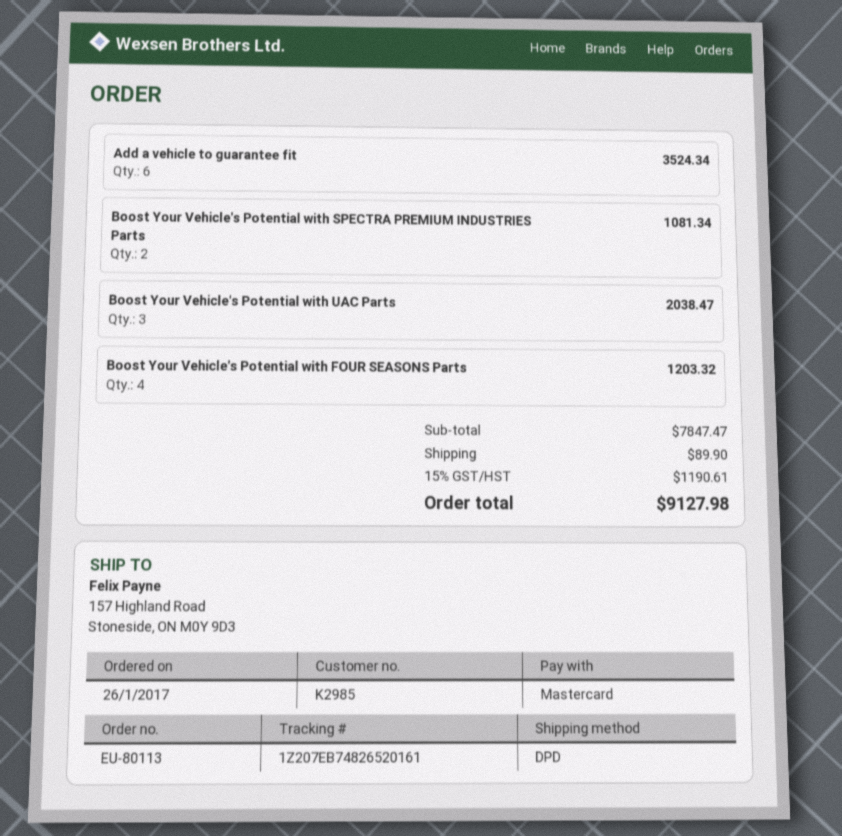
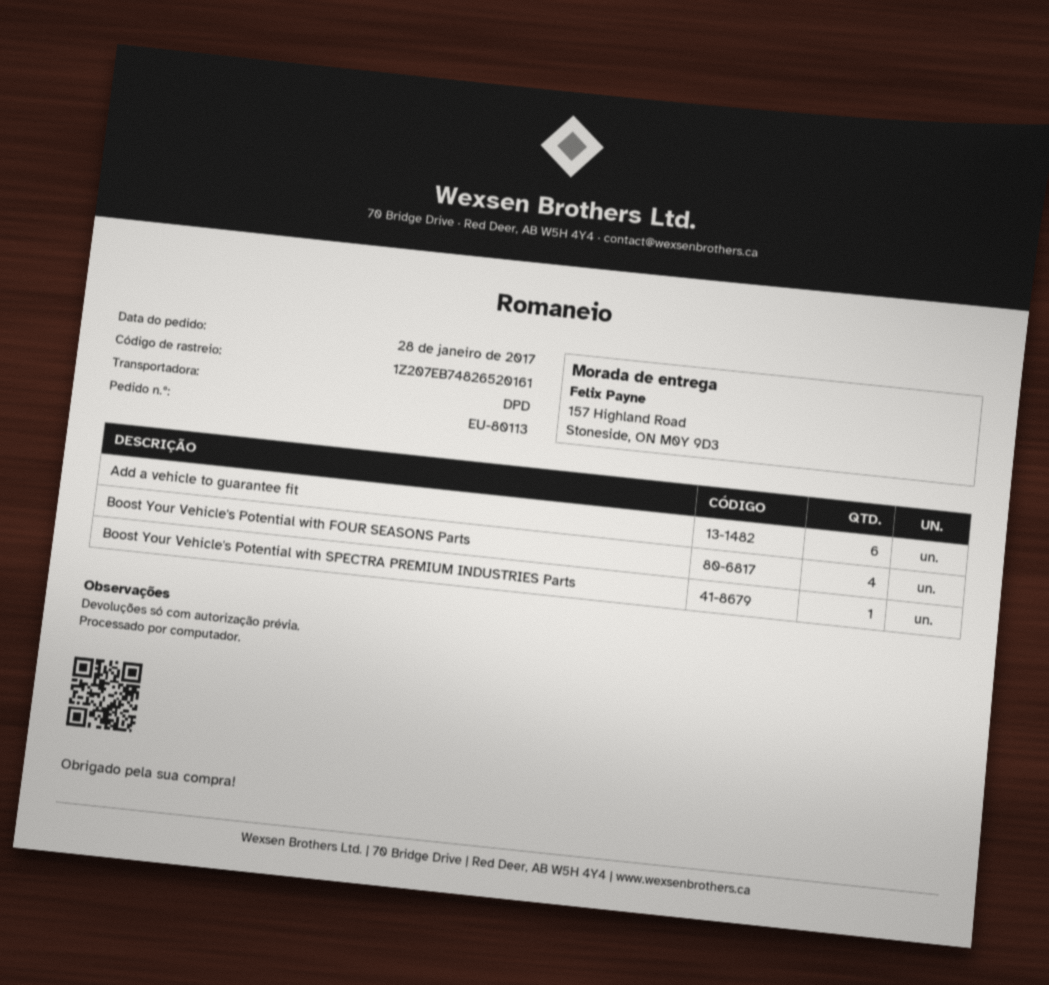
order date: 2017-01-26 -> 2017-01-28
Boost Your Vehicle's Potential with SPECTRA PREMIUM INDUSTRIES Parts: 2 -> 1
Boost Your Vehicle's Potential with UAC Parts: 3 -> none

